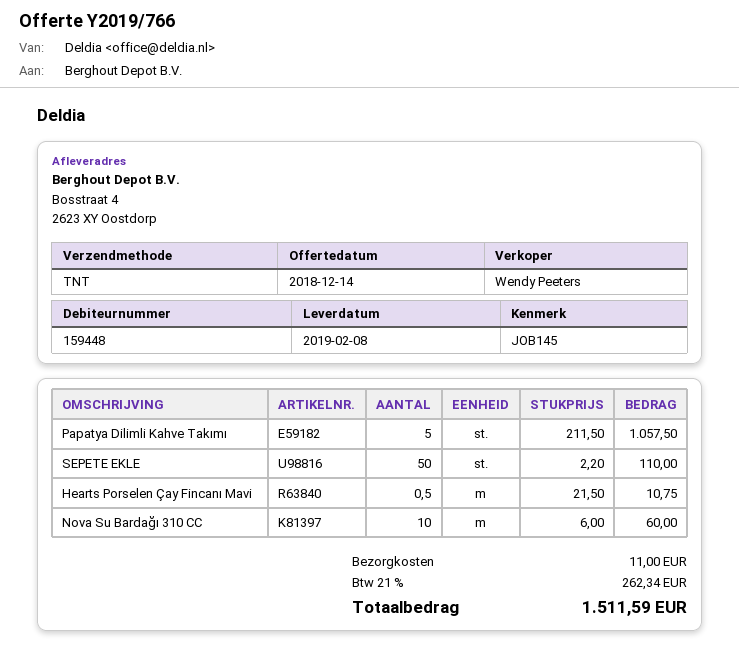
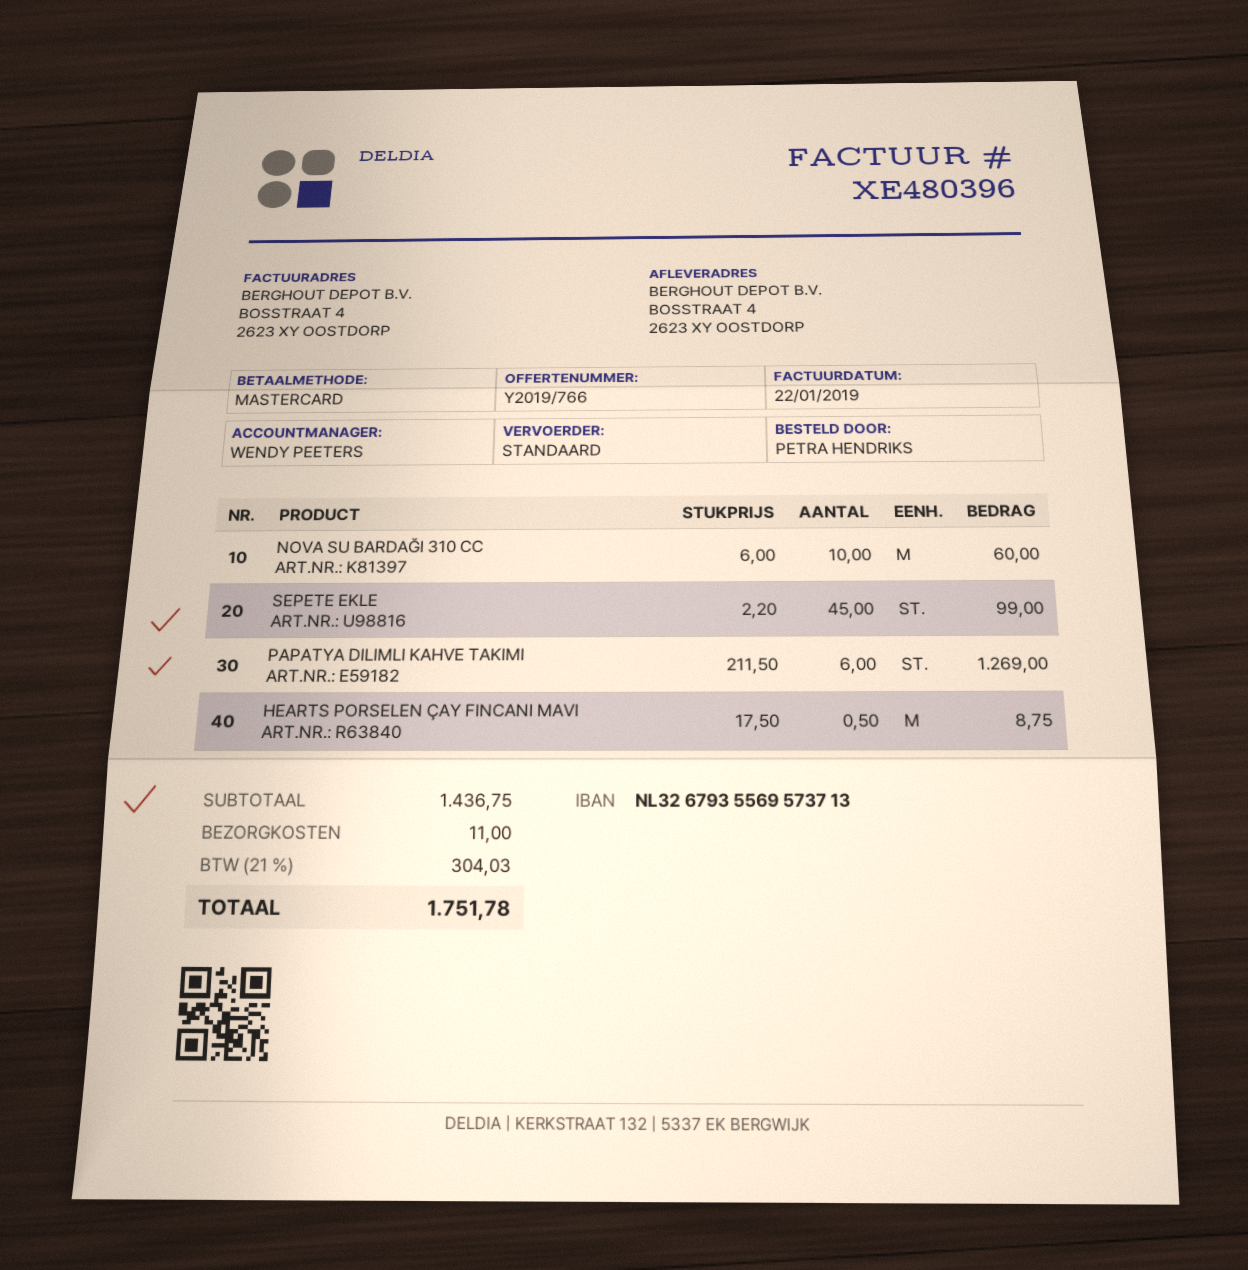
shipping method: TNT -> standard
Papatya Dilimli Kahve Takımı: 5 x 211.50 = 1057.50 -> 6 x 211.50 = 1269.00
SEPETE EKLE: 50 x 2.20 = 110.00 -> 45 x 2.20 = 99.00
Hearts Porselen Çay Fincanı Mavi: 0.5 x 21.50 = 10.75 -> 0.5 x 17.50 = 8.75
tax: 21% = 262.34 -> 21% = 304.03
total: 1511.59 -> 1751.78

